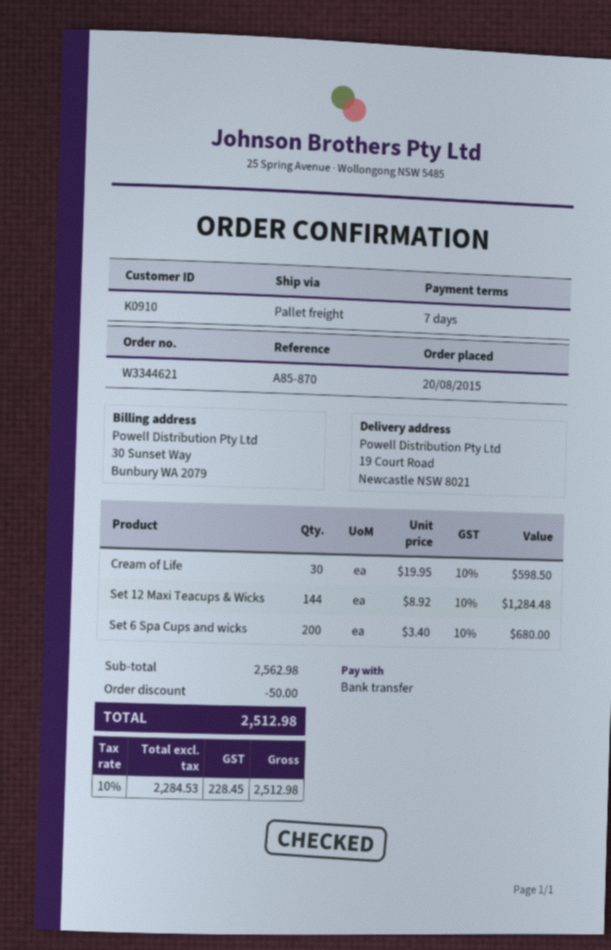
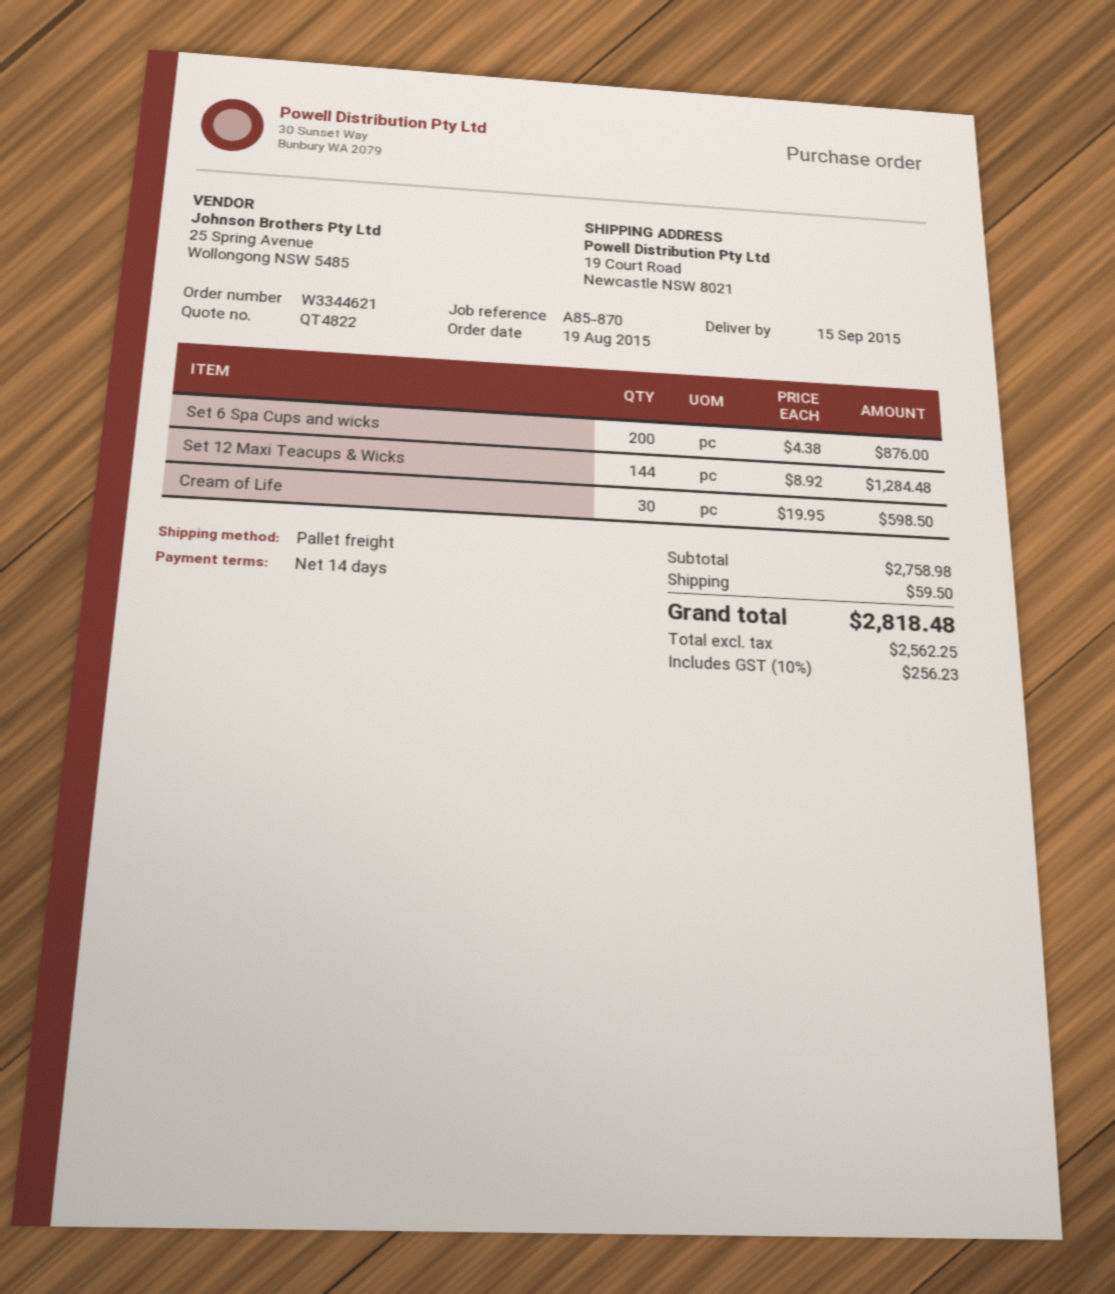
order date: 2015-08-20 -> 2015-08-19
payment terms: 7 days -> 14 days
Set 6 Spa Cups and wicks: 200 x 3.40 = 680.00 -> 200 x 4.38 = 876.00
subtotal: 2562.98 -> 2758.98
discount: 50.00 -> none
shipping: none -> 59.50
net: 2284.53 -> 2562.25
tax: 10% = 228.45 -> 10% = 256.23
total: 2512.98 -> 2818.48

